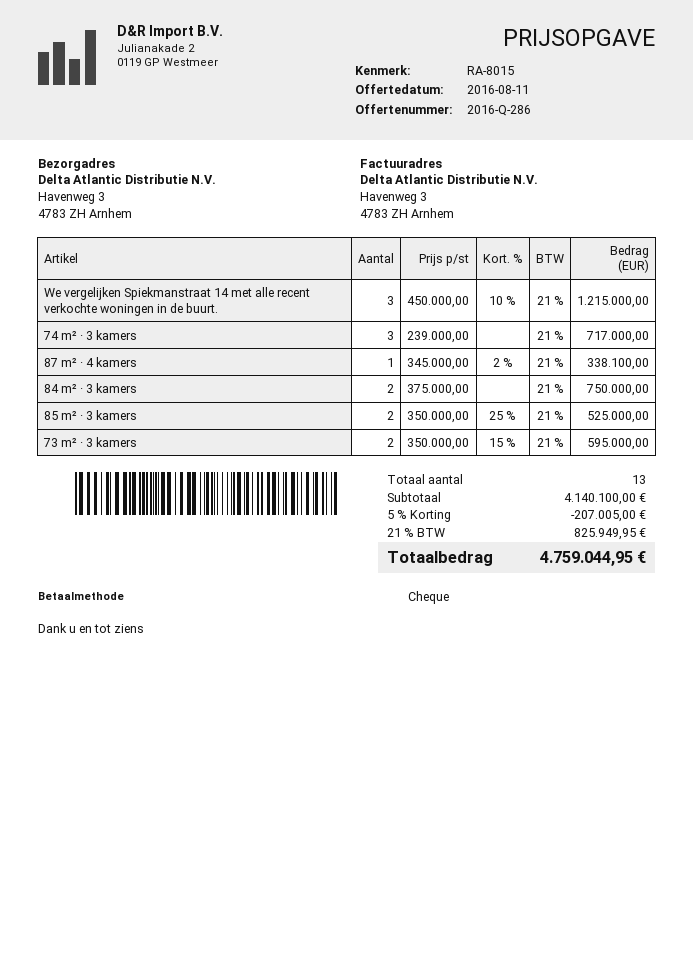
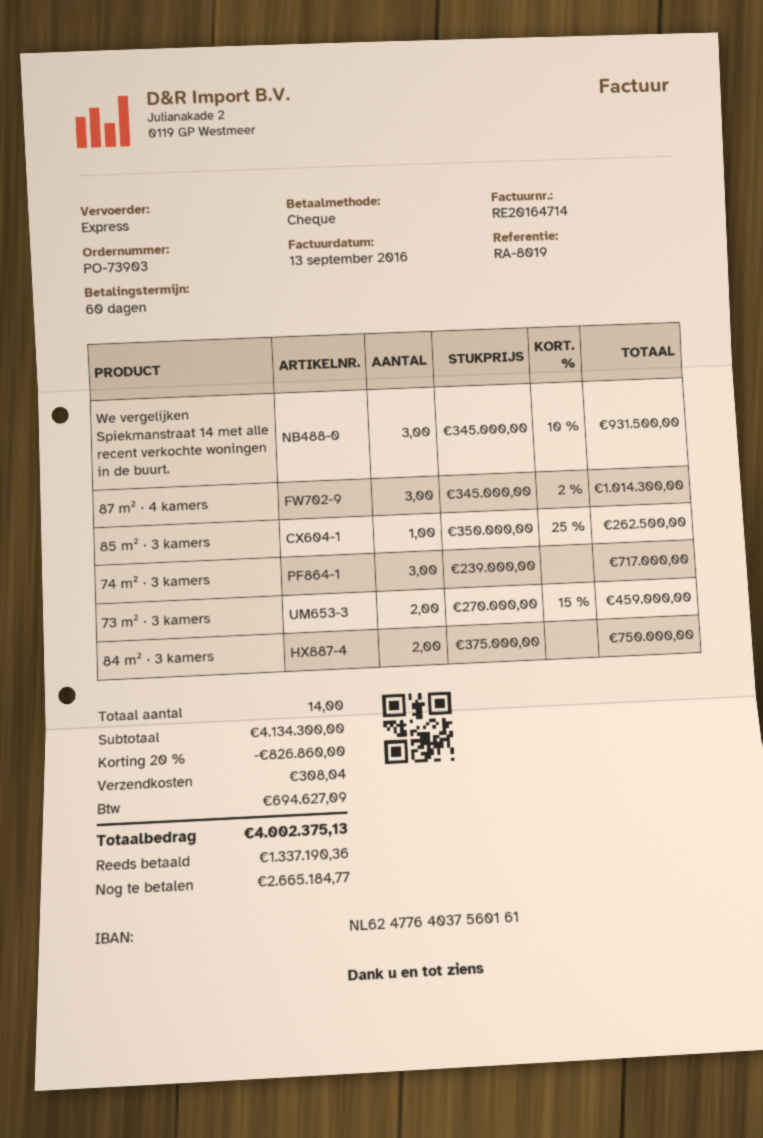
reference: RA-8015 -> RA-8019
We vergelijken Spiekmanstraat 14 met alle recent verkochte woningen in de buurt.: 3 x 450000.00 - 10% = 1215000.00 -> 3 x 345000.00 - 10% = 931500.00
87 m² · 4 kamers: 1 x 345000.00 - 2% = 338100.00 -> 3 x 345000.00 - 2% = 1014300.00
85 m² · 3 kamers: 2 x 350000.00 - 25% = 525000.00 -> 1 x 350000.00 - 25% = 262500.00
73 m² · 3 kamers: 2 x 350000.00 - 15% = 595000.00 -> 2 x 270000.00 - 15% = 459000.00
total quantity: 13 -> 14
subtotal: 4140100.00 -> 4134300.00
discount: 5% = 207005.00 -> 20% = 826860.00
shipping: none -> 308.04
tax: 825949.95 -> 694627.09
total: 4759044.95 -> 4002375.13

